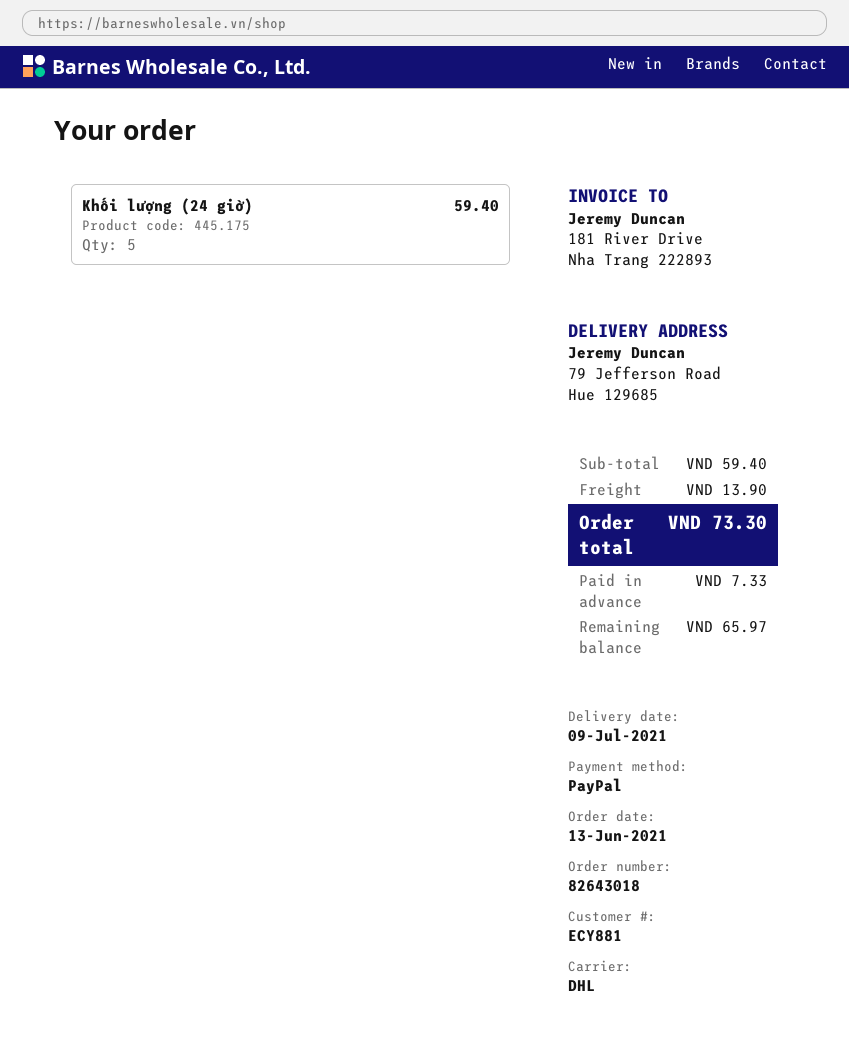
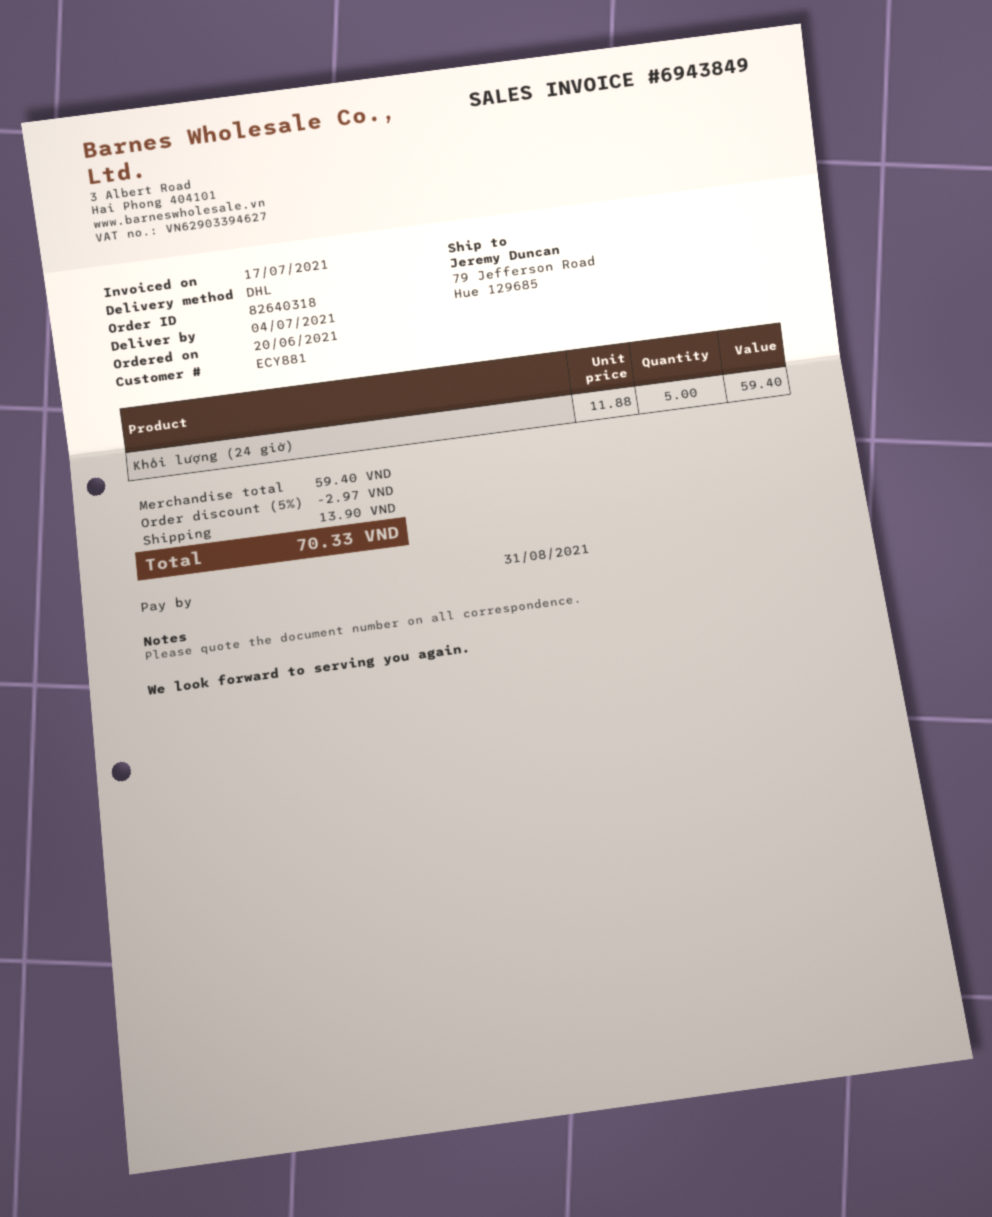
order number: 82643018 -> 82640318
order date: 2021-06-13 -> 2021-06-20
delivery date: 2021-07-09 -> 2021-07-04
discount: none -> 5% = 2.97
total: 73.30 -> 70.33

